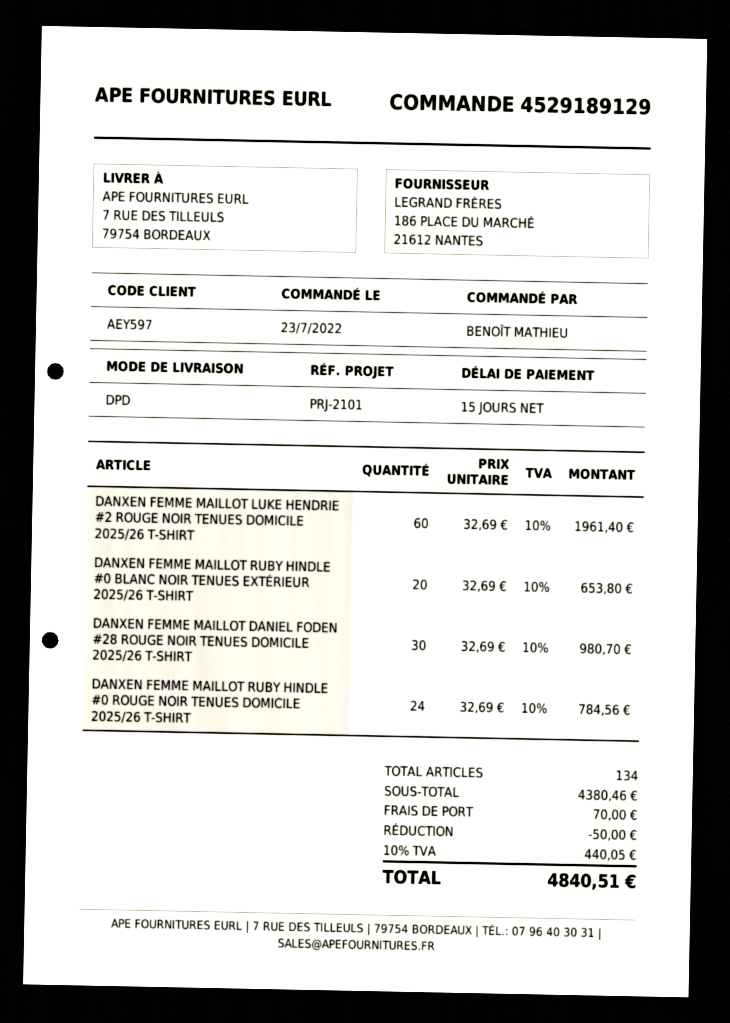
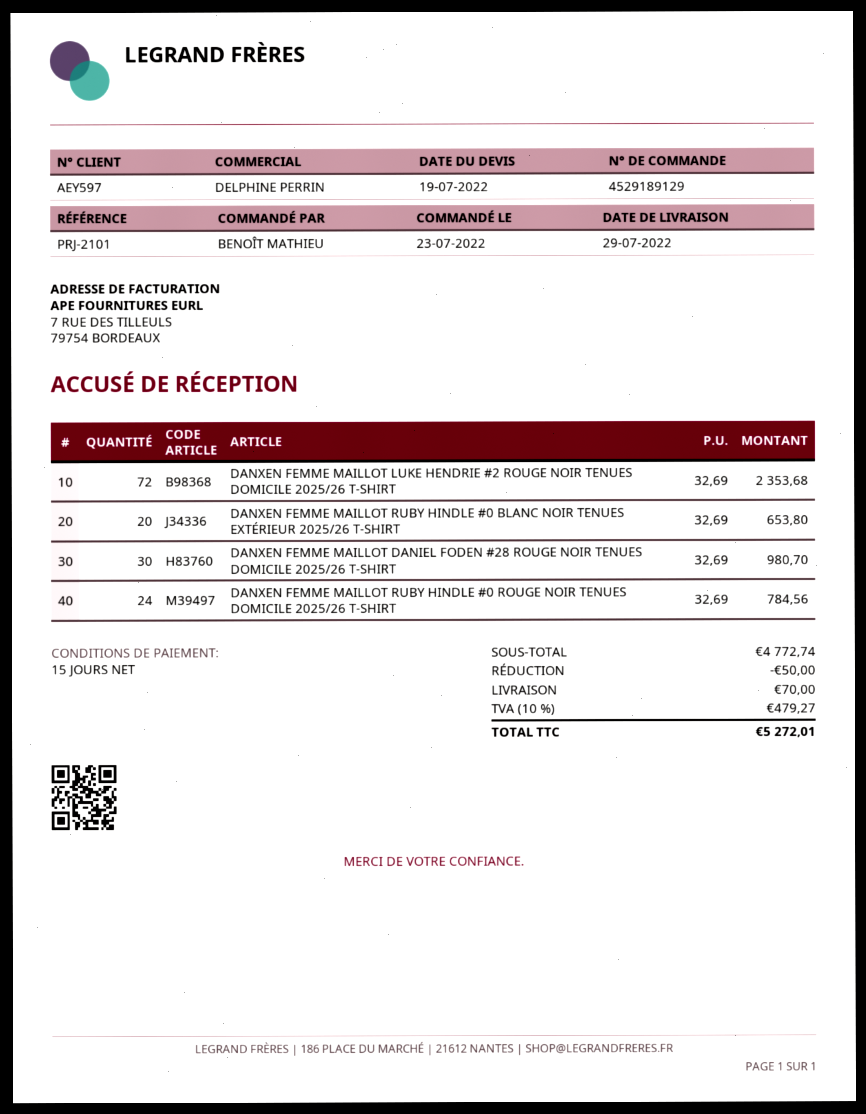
DANXEN FEMME MAILLOT LUKE HENDRIE #2 ROUGE NOIR TENUES DOMICILE 2025/26 T-SHIRT: 60 x 32.69 = 1961.40 -> 72 x 32.69 = 2353.68
subtotal: 4380.46 -> 4772.74
tax: 10% = 440.05 -> 10% = 479.27
total: 4840.51 -> 5272.01

